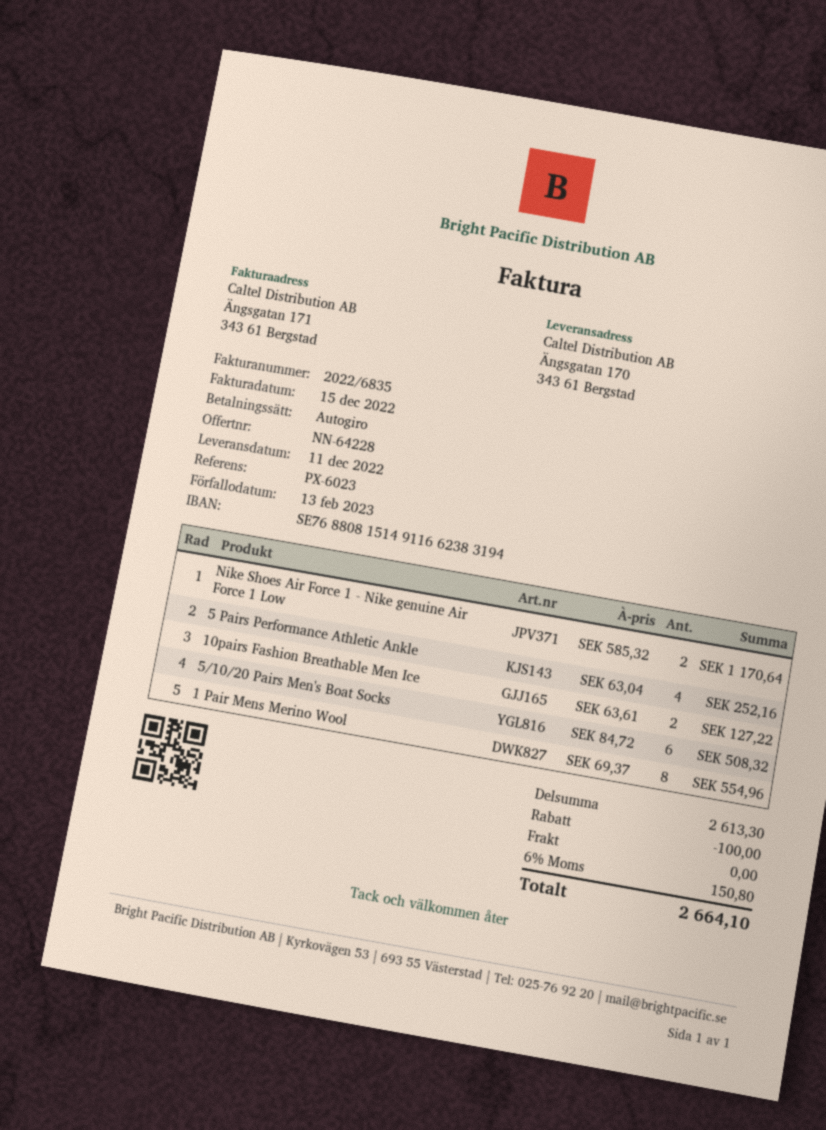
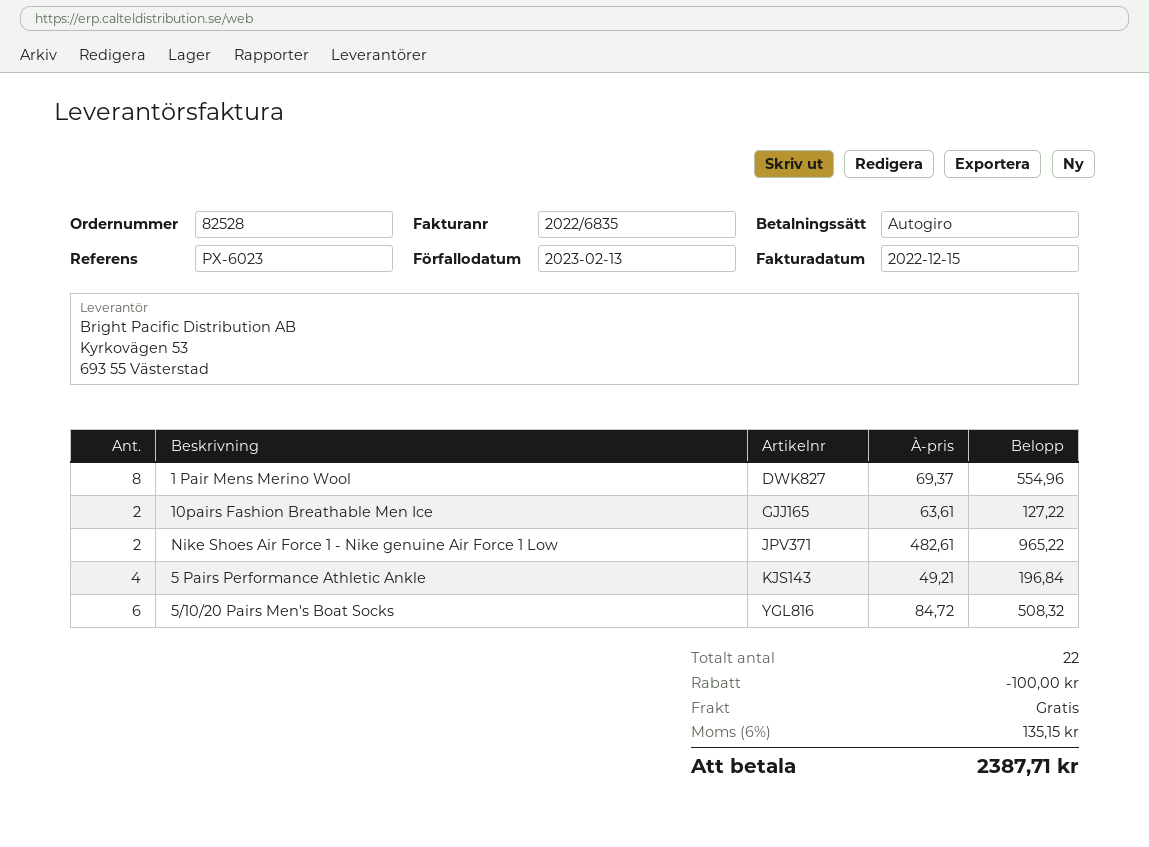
Nike Shoes Air Force 1 - Nike genuine Air Force 1 Low: 2 x 585.32 = 1170.64 -> 2 x 482.61 = 965.22
5 Pairs Performance Athletic Ankle: 4 x 63.04 = 252.16 -> 4 x 49.21 = 196.84
tax: 6% = 150.80 -> 6% = 135.15
total: 2664.10 -> 2387.71

